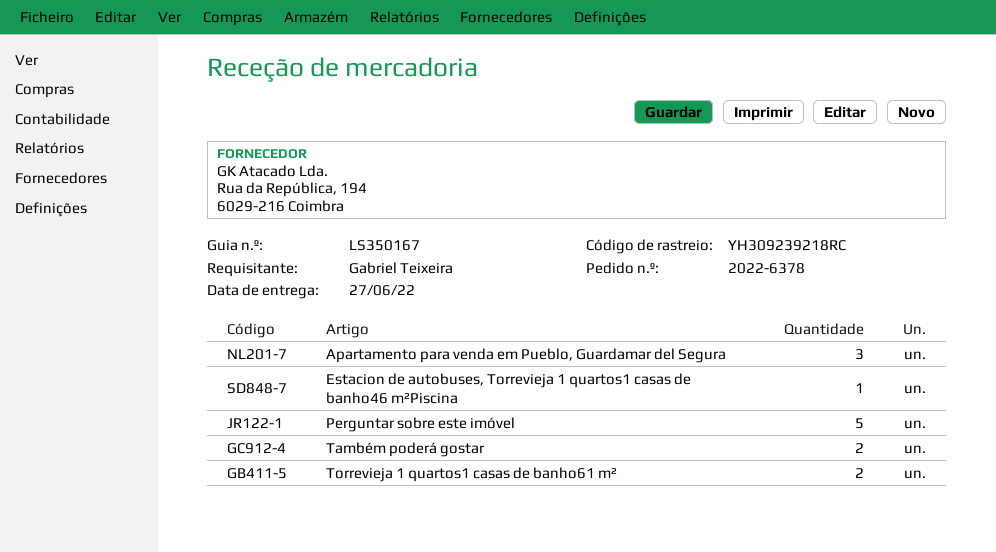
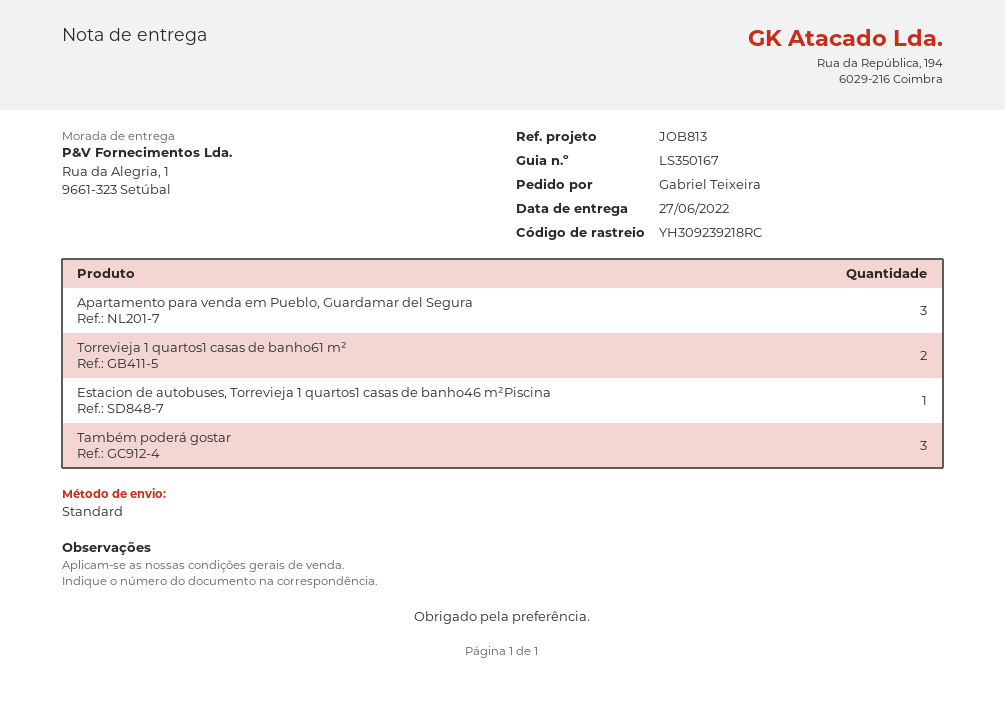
Perguntar sobre este imóvel: 5 -> none
Também poderá gostar: 2 -> 3

